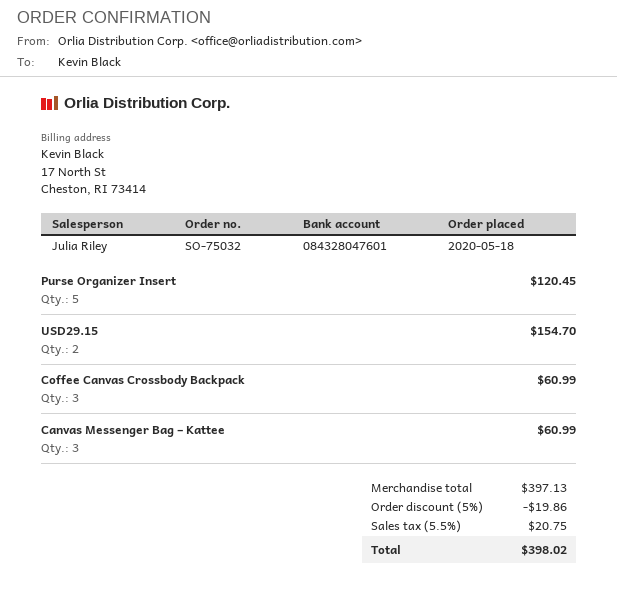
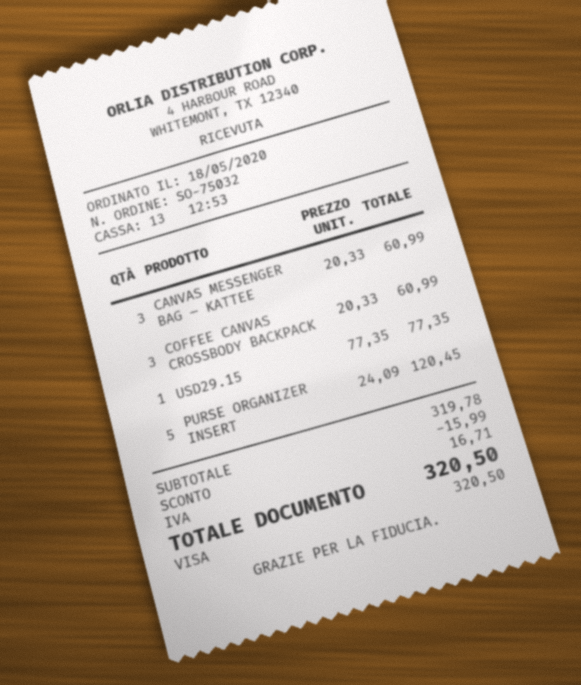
USD29.15: 2 for 154.70 -> 1 for 77.35
subtotal: 397.13 -> 319.78
discount: 19.86 -> 15.99
tax: 20.75 -> 16.71
total: 398.02 -> 320.50

